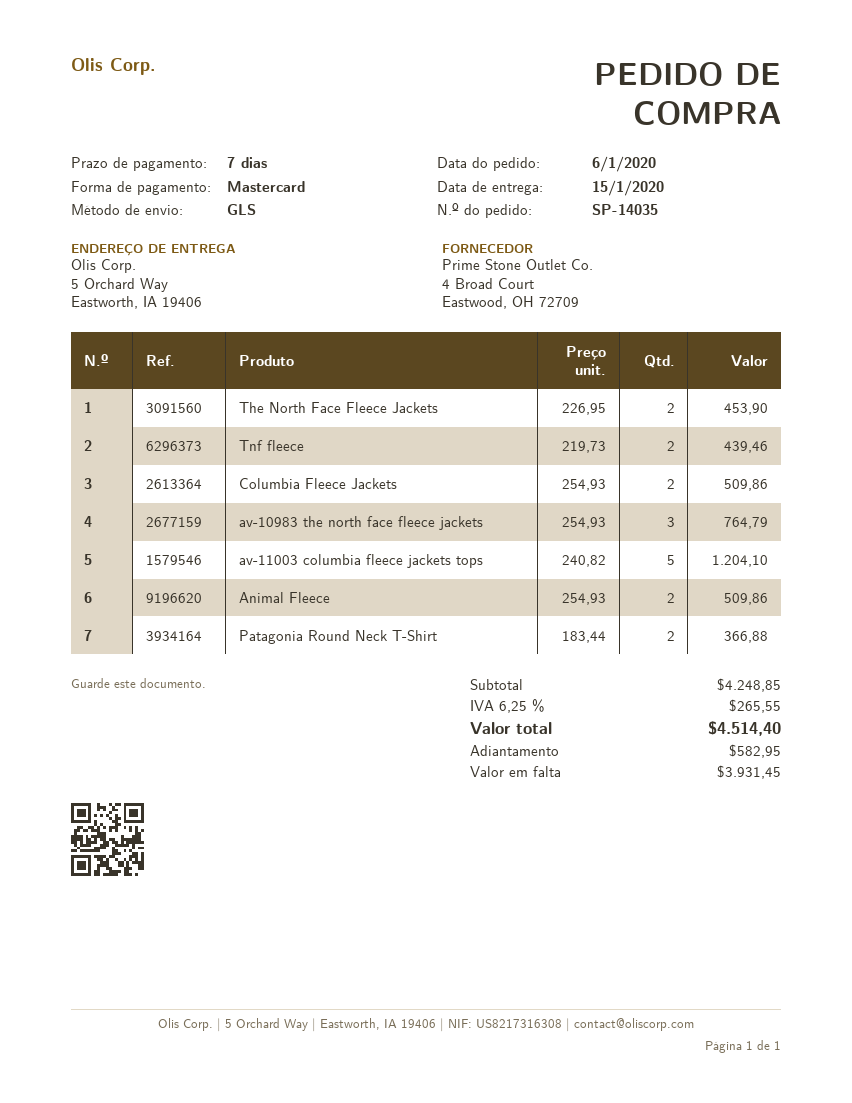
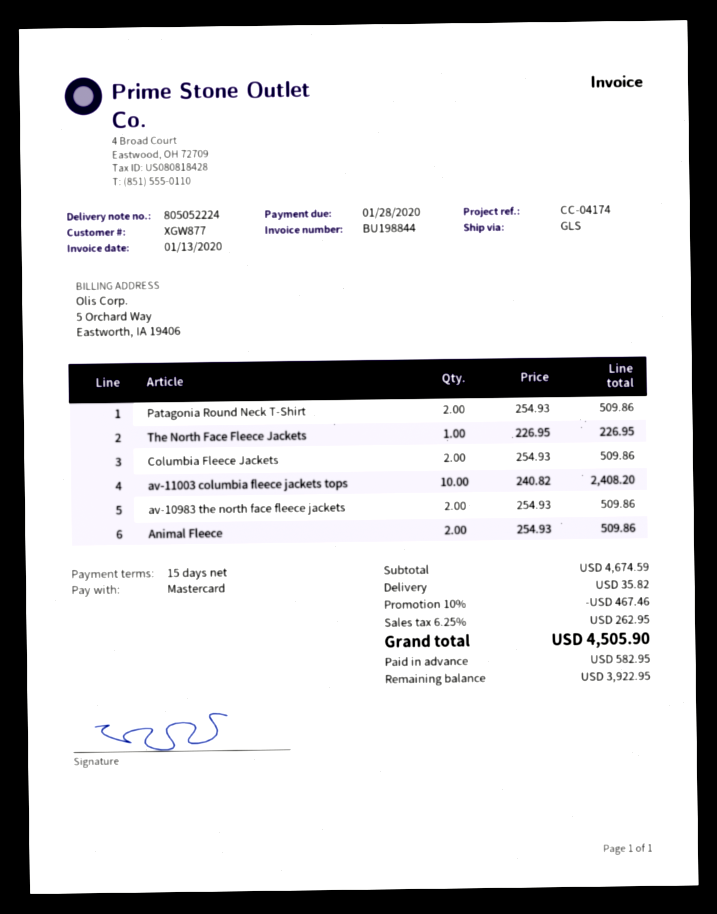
payment terms: 7 days -> 15 days
The North Face Fleece Jackets: 2 x 226.95 = 453.90 -> 1 x 226.95 = 226.95
Tnf fleece: 2 x 219.73 = 439.46 -> none
av-10983 the north face fleece jackets: 3 x 254.93 = 764.79 -> 2 x 254.93 = 509.86
av-11003 columbia fleece jackets tops: 5 x 240.82 = 1204.10 -> 10 x 240.82 = 2408.20
Patagonia Round Neck T-Shirt: 2 x 183.44 = 366.88 -> 2 x 254.93 = 509.86
subtotal: 4248.85 -> 4674.59
discount: none -> 10% = 467.46
shipping: none -> 35.82
tax: 6.25% = 265.55 -> 6.25% = 262.95
total: 4514.40 -> 4505.90
balance: 3931.45 -> 3922.95

